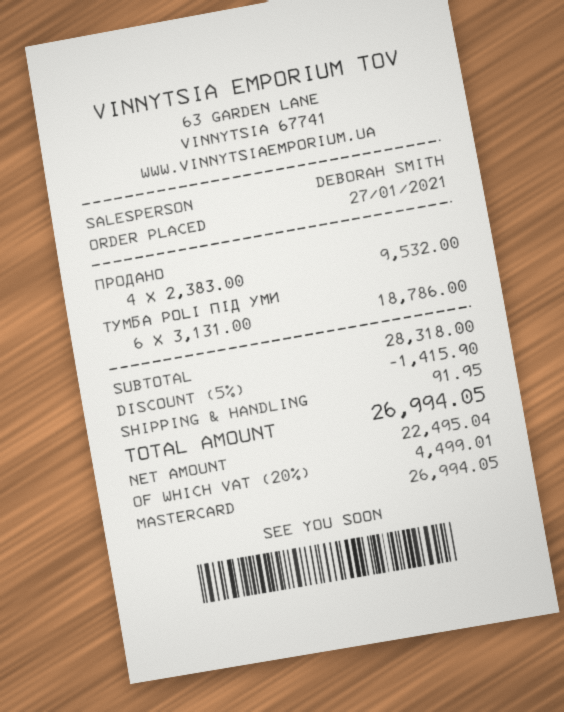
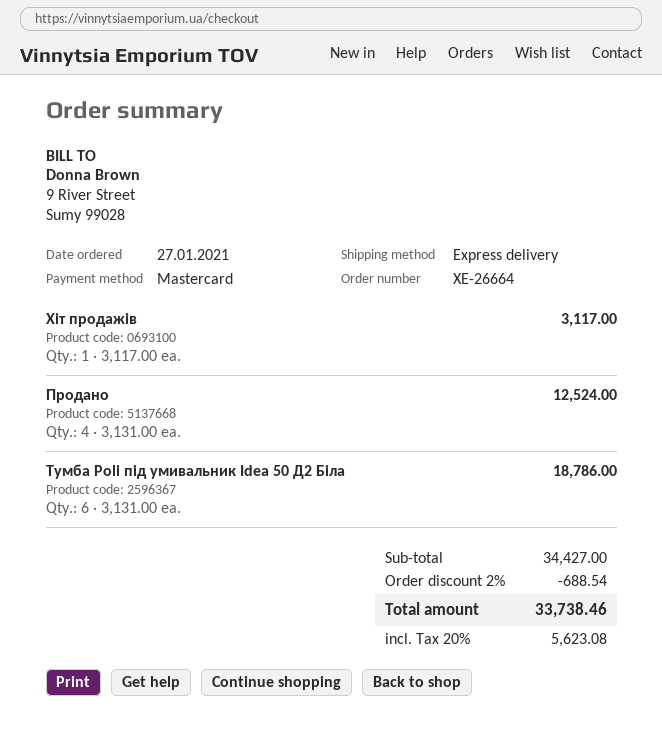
ПРОДАНО: 4 x 2383.00 = 9532.00 -> 4 x 3131.00 = 12524.00
Хіт продажів: none -> 1 x 3117.00 = 3117.00
subtotal: 28318.00 -> 34427.00
discount: 5% = 1415.90 -> 2% = 688.54
shipping: 91.95 -> none
tax: 20% = 4499.01 -> 20% = 5623.08
total: 26994.05 -> 33738.46

